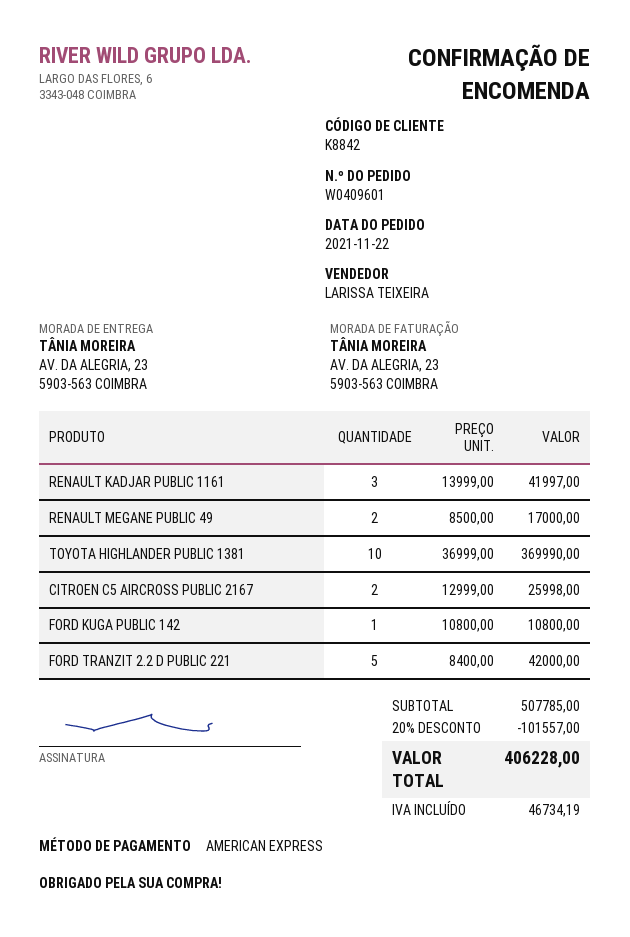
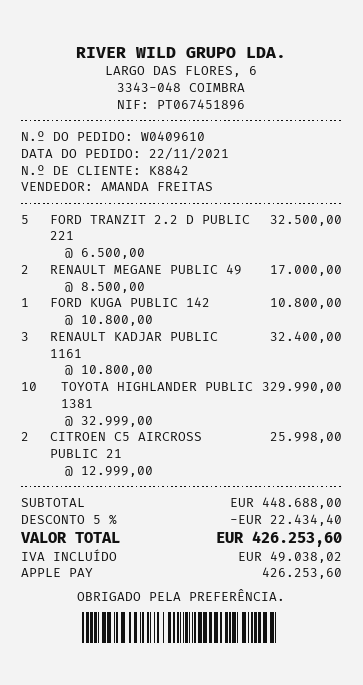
order number: W0409601 -> W0409610
sales rep: LARISSA TEIXEIRA -> AMANDA FREITAS
payment method: American Express -> Apple Pay
RENAULT KADJAR PUBLIC 1161: 3 x 13999.00 = 41997.00 -> 3 x 10800.00 = 32400.00
TOYOTA HIGHLANDER PUBLIC 1381: 10 x 36999.00 = 369990.00 -> 10 x 32999.00 = 329990.00
FORD TRANZIT 2.2 D PUBLIC 221: 5 x 8400.00 = 42000.00 -> 5 x 6500.00 = 32500.00
subtotal: 507785.00 -> 448688.00
discount: 20% = 101557.00 -> 5% = 22434.40
tax: 46734.19 -> 49038.02
total: 406228.00 -> 426253.60

